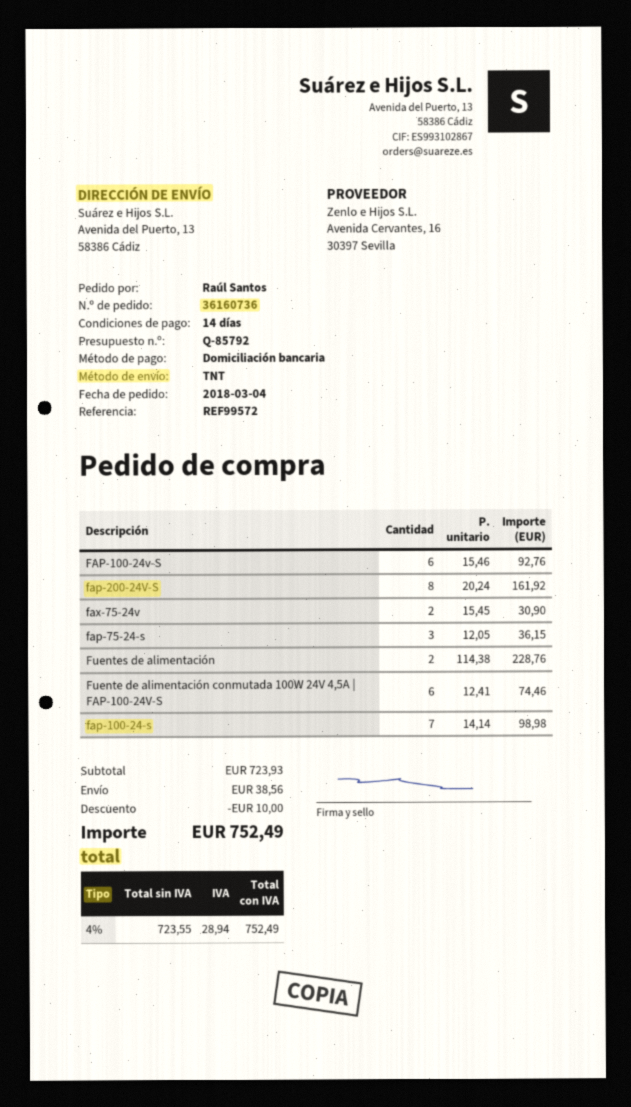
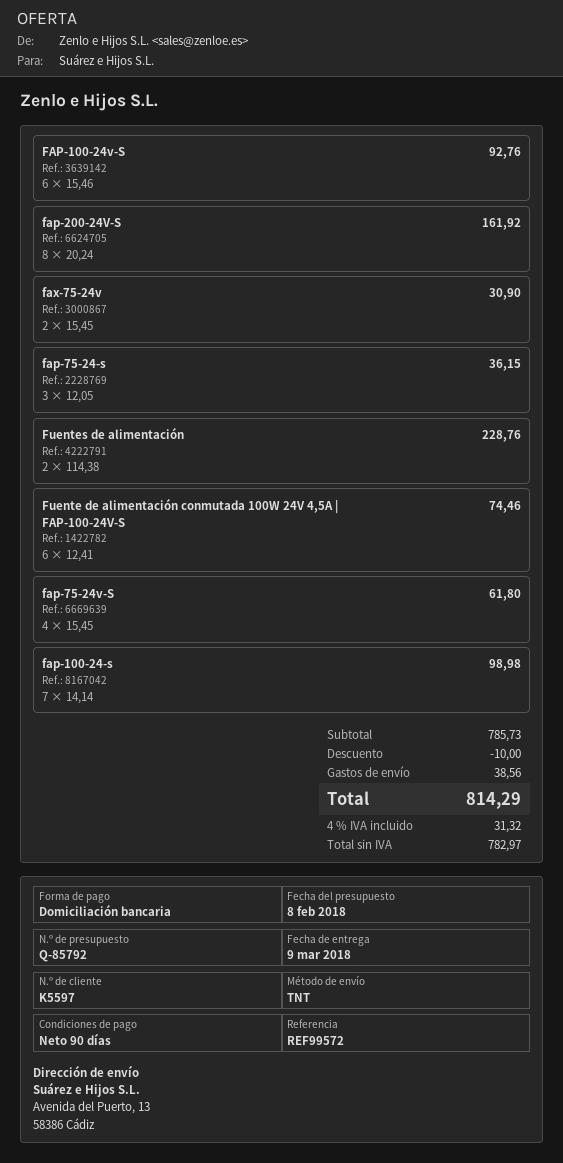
payment terms: 14 days -> 90 days
fap-75-24v-S: none -> 4 x 15.45 = 61.80
subtotal: 723.93 -> 785.73
net: 723.55 -> 782.97
tax: 4% = 28.94 -> 4% = 31.32
total: 752.49 -> 814.29

